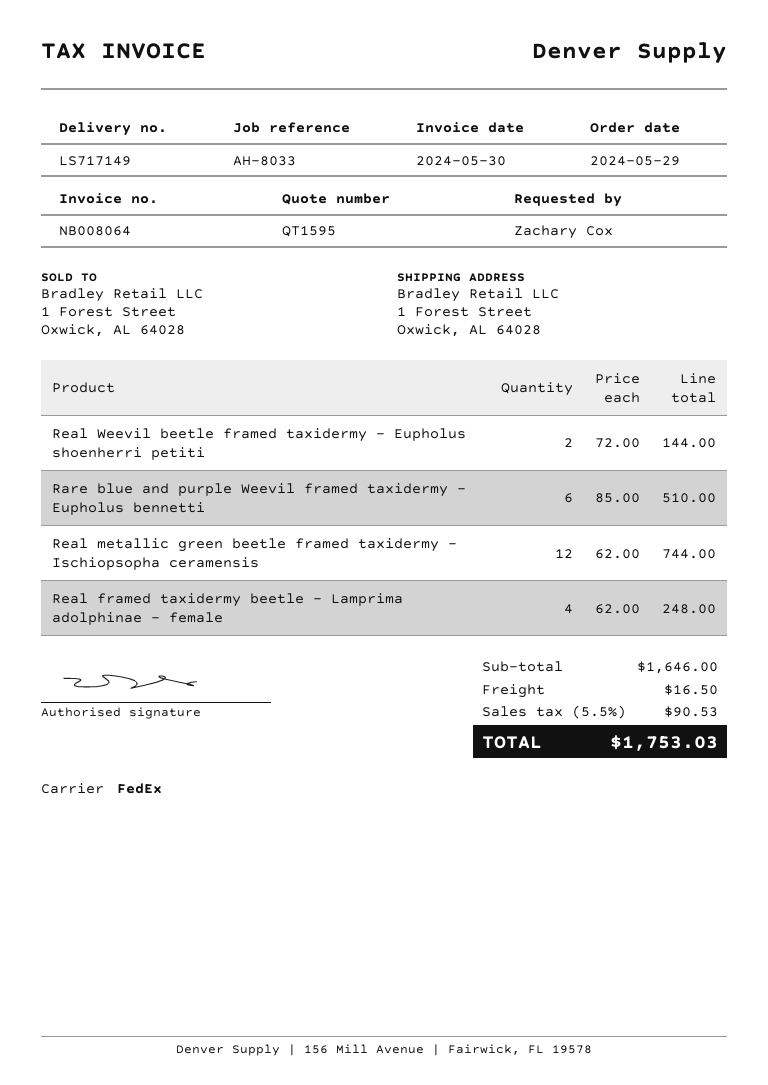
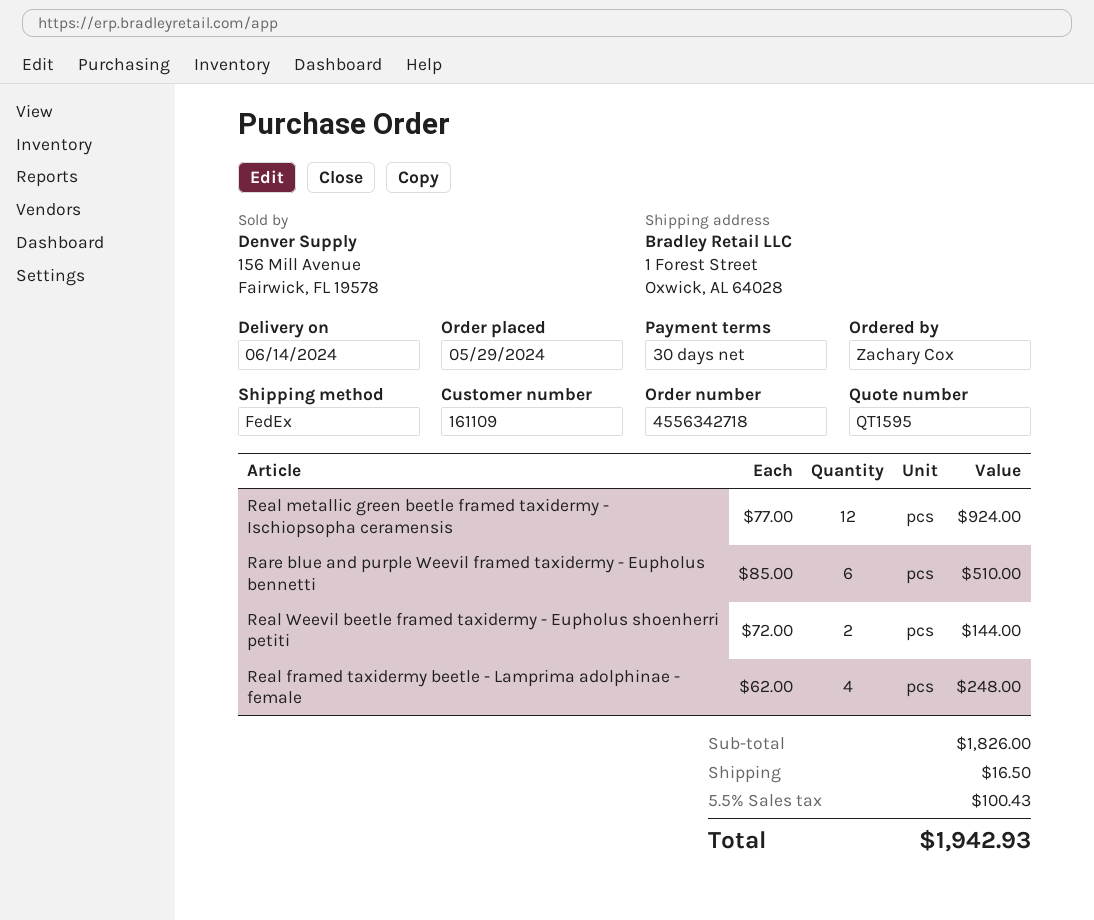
Real metallic green beetle framed taxidermy - Ischiopsopha ceramensis: 12 x 62.00 = 744.00 -> 12 x 77.00 = 924.00
subtotal: 1646.00 -> 1826.00
tax: 5.5% = 90.53 -> 5.5% = 100.43
total: 1753.03 -> 1942.93

